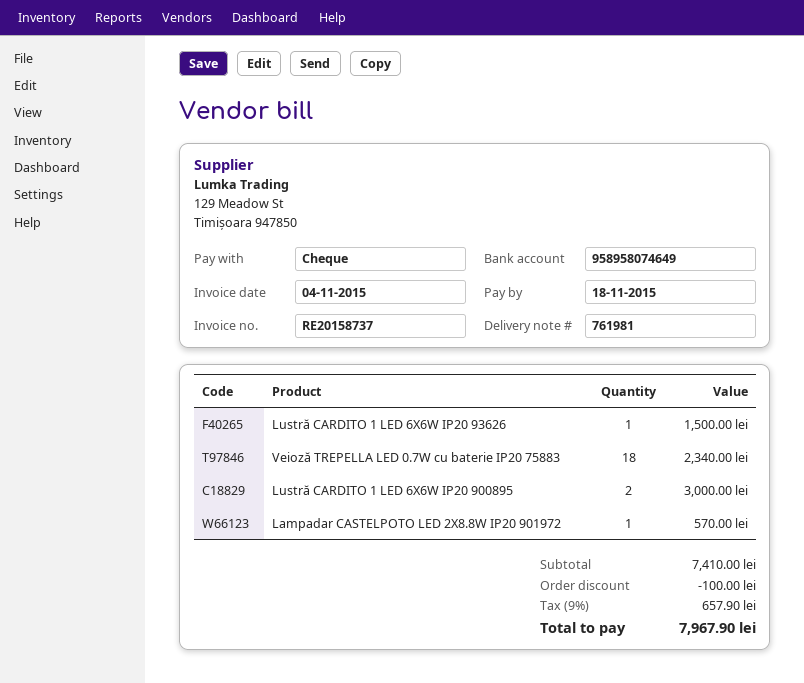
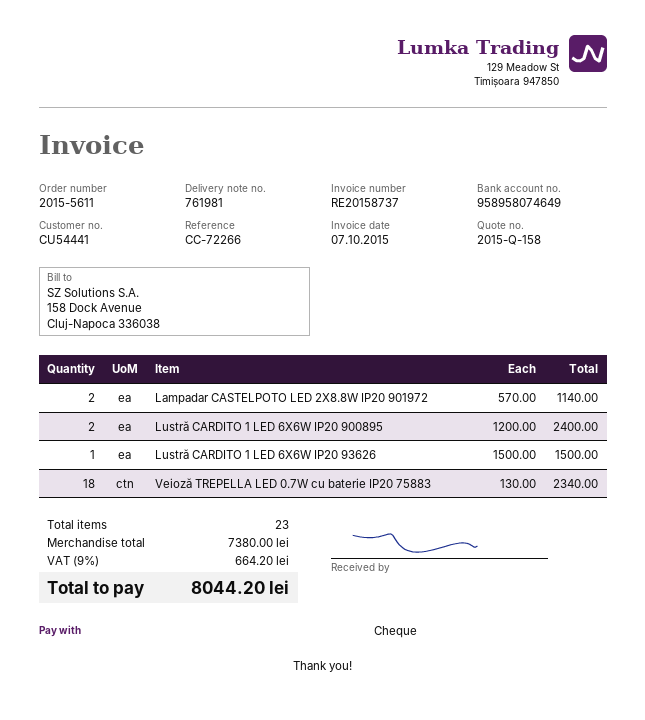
invoice date: 2015-11-04 -> 2015-10-07
Lustră CARDITO 1 LED 6X6W IP20 900895: 2 for 3000.00 -> 2 for 2400.00
Lampadar CASTELPOTO LED 2X8.8W IP20 901972: 1 for 570.00 -> 2 for 1140.00
subtotal: 7410.00 -> 7380.00
discount: 100.00 -> none
tax: 9% = 657.90 -> 9% = 664.20
total: 7967.90 -> 8044.20

